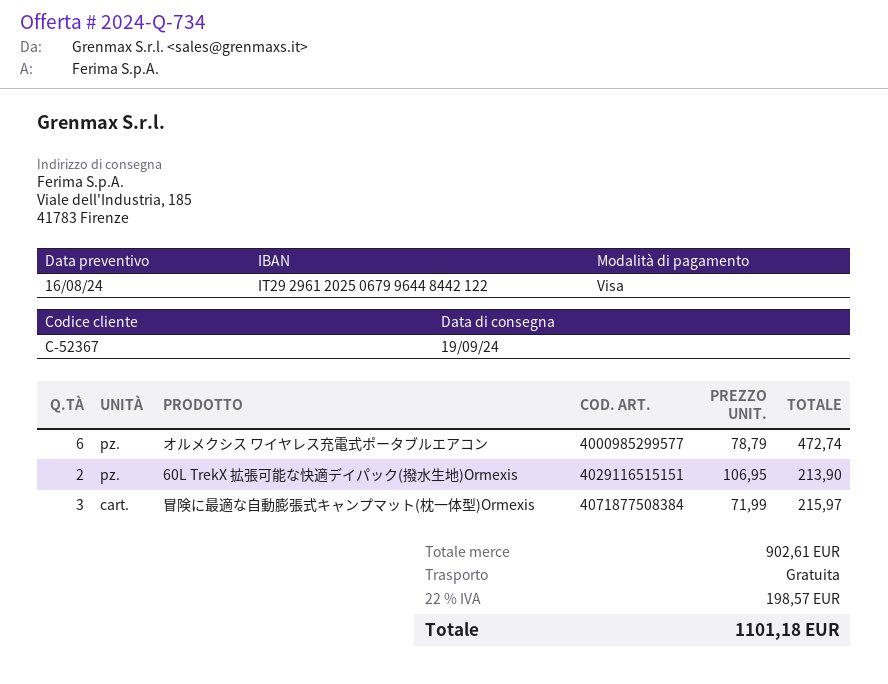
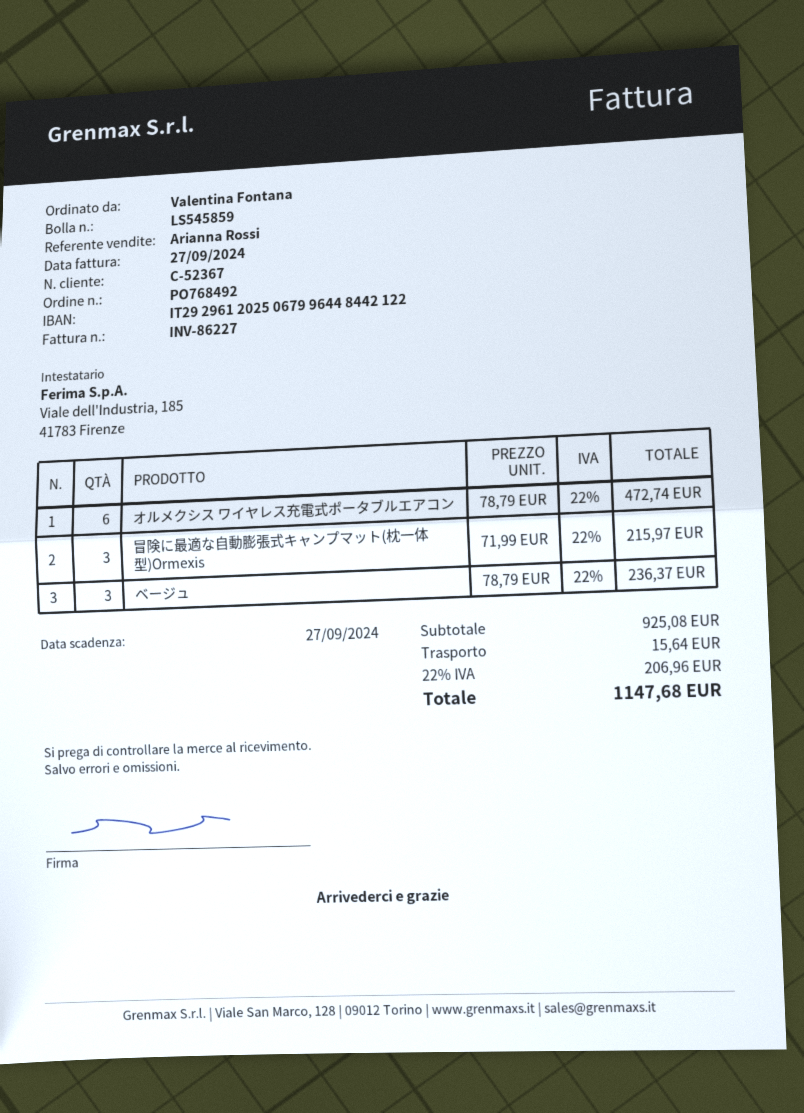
60L TrekX 拡張可能な快適デイパック(撥水生地)Ormexis: 2 x 106.95 = 213.90 -> none
ベージュ: none -> 3 x 78.79 = 236.37
subtotal: 902.61 -> 925.08
shipping: 0.00 -> 15.64
tax: 22% = 198.57 -> 22% = 206.96
total: 1101.18 -> 1147.68

